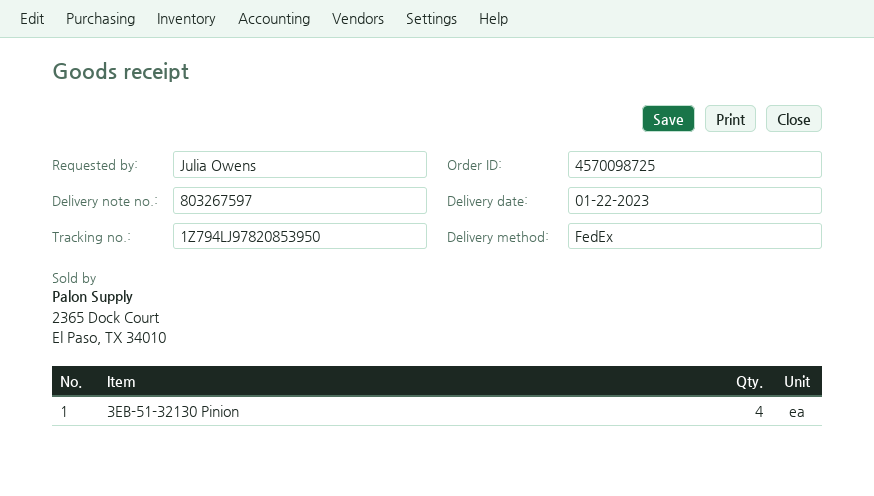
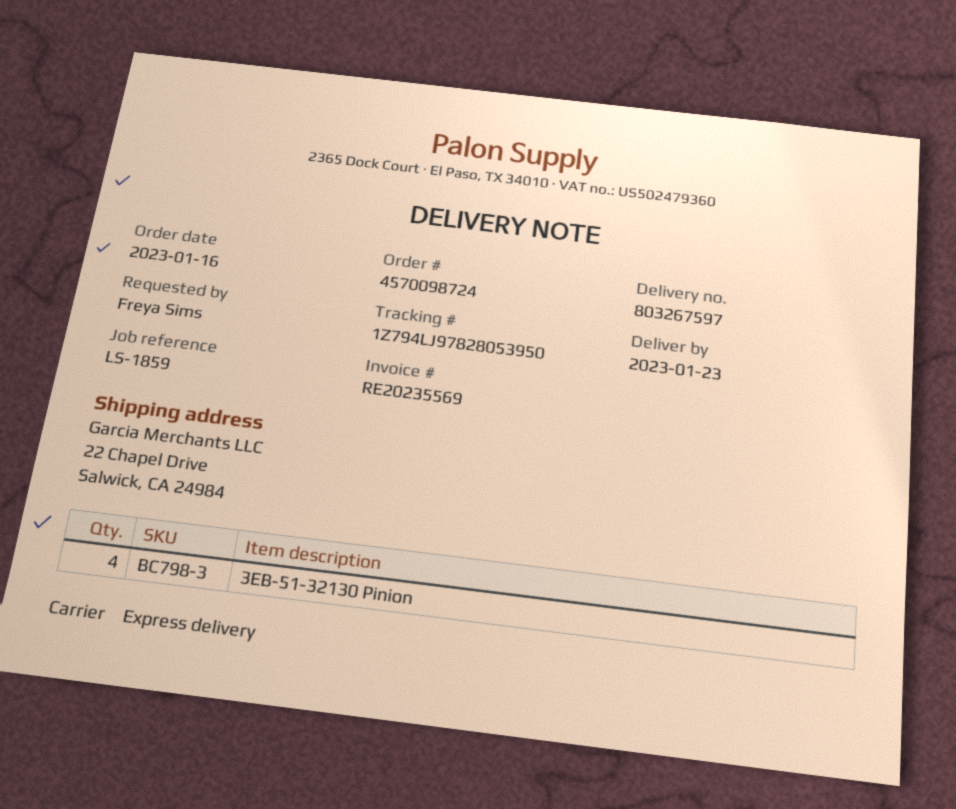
order number: 4570098725 -> 4570098724
delivery date: 2023-01-22 -> 2023-01-23
ordered by: Julia Owens -> Freya Sims
shipping method: FedEx -> express
tracking number: 1Z794LJ97820853950 -> 1Z794LJ97828053950

